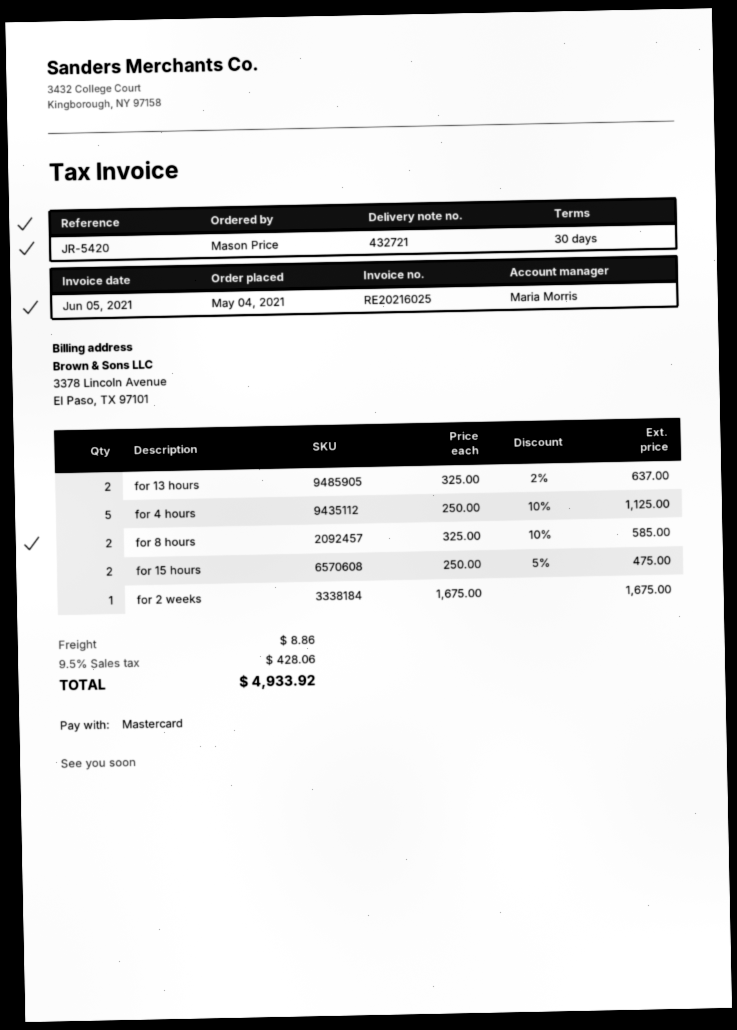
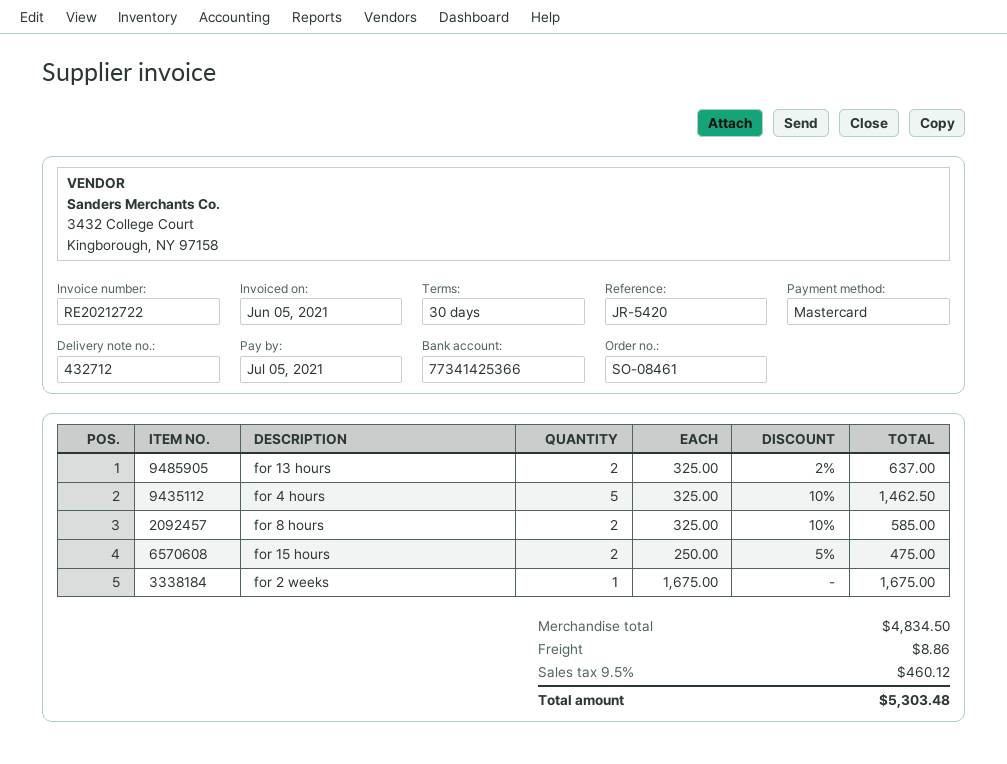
delivery note number: 432721 -> 432712
invoice number: RE20216025 -> RE20212722
for 4 hours: 5 x 250.00 - 10% = 1125.00 -> 5 x 325.00 - 10% = 1462.50
tax: 9.5% = 428.06 -> 9.5% = 460.12
total: 4933.92 -> 5303.48

